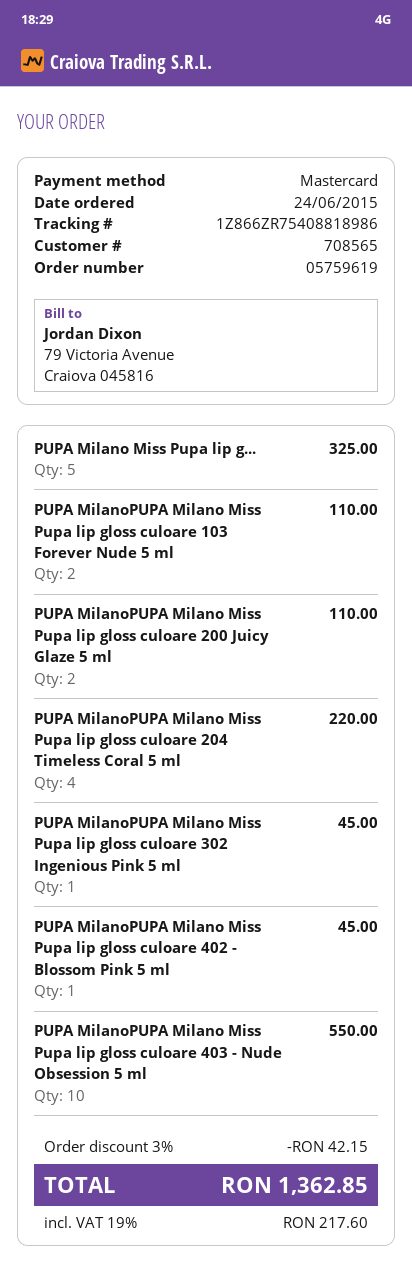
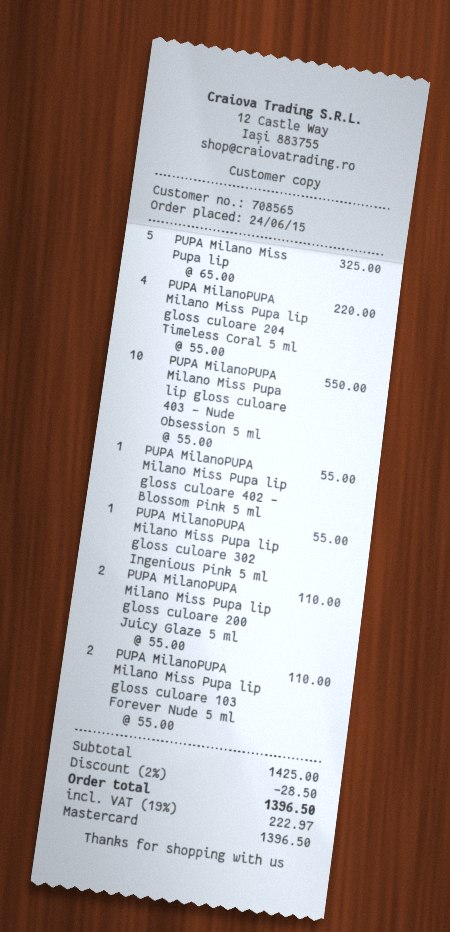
PUPA MilanoPUPA Milano Miss Pupa lip gloss culoare 302 Ingenious Pink 5 ml: 1 for 45.00 -> 1 for 55.00
PUPA MilanoPUPA Milano Miss Pupa lip gloss culoare 402 - Blossom Pink 5 ml: 1 for 45.00 -> 1 for 55.00
discount: 3% = 42.15 -> 2% = 28.50
tax: 19% = 217.60 -> 19% = 222.97
total: 1362.85 -> 1396.50

